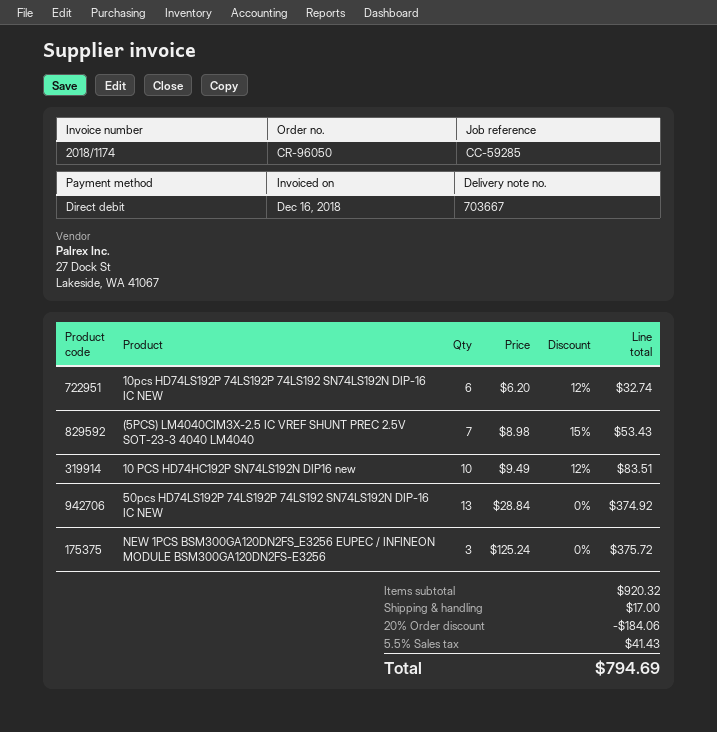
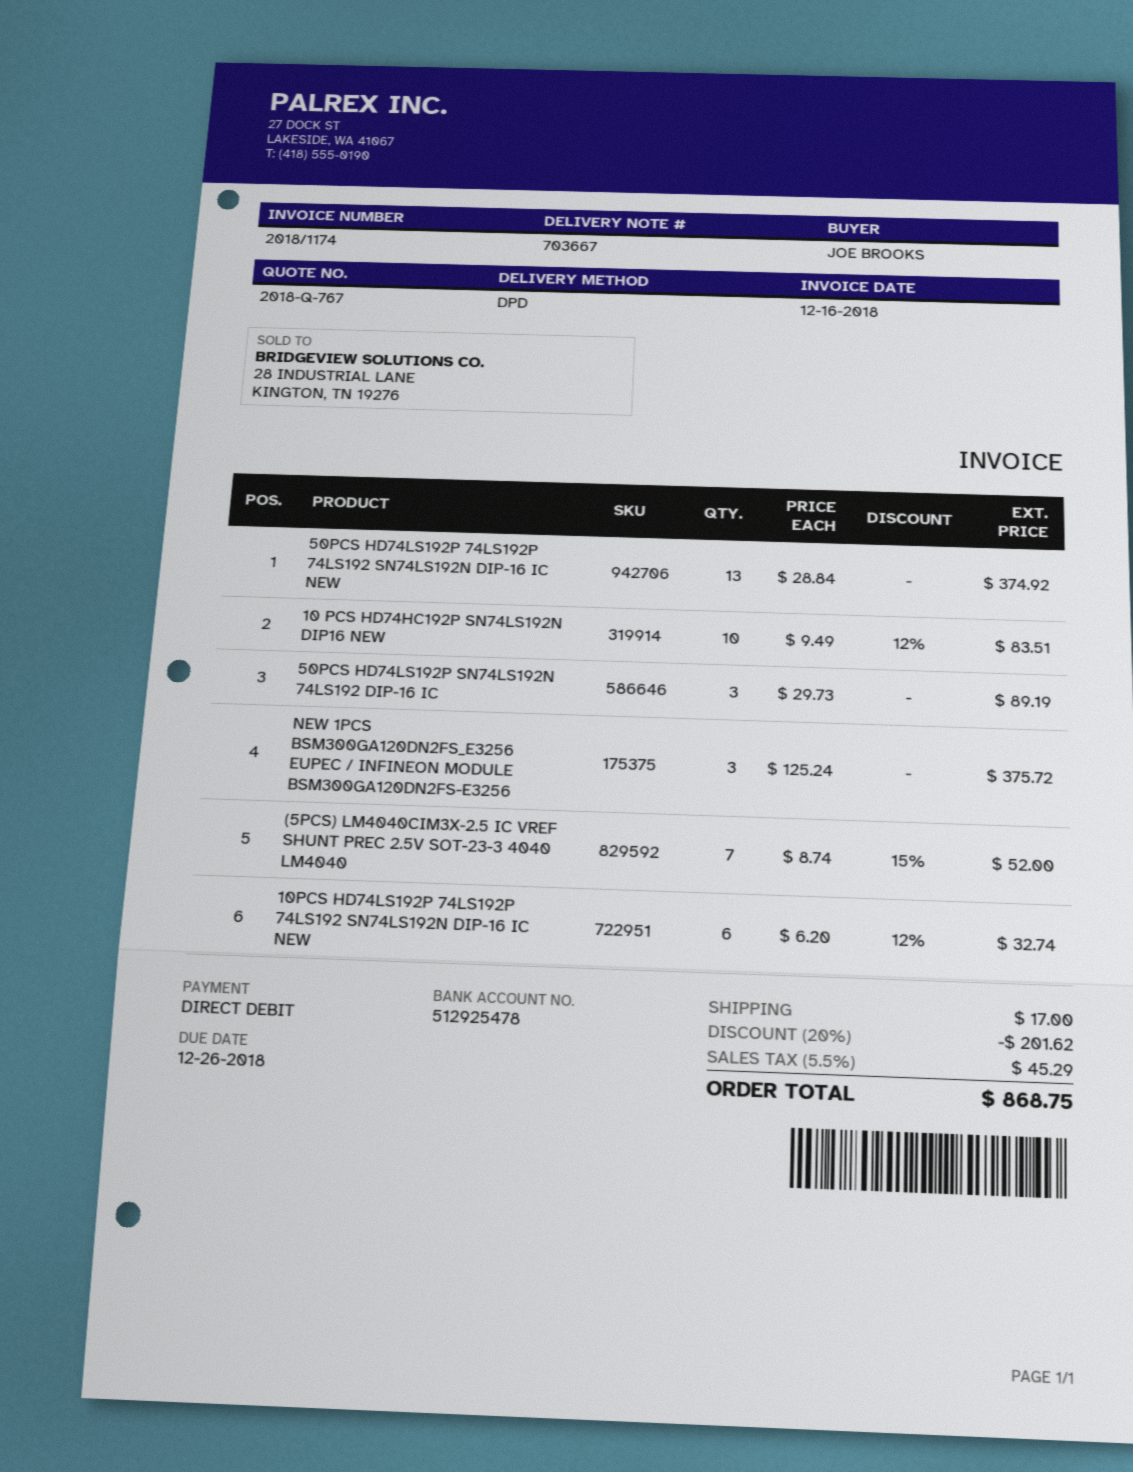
(5PCS) LM4040CIM3X-2.5 IC VREF SHUNT PREC 2.5V SOT-23-3 4040 LM4040: 7 x 8.98 - 15% = 53.43 -> 7 x 8.74 - 15% = 52.00
50PCS HD74LS192P SN74LS192N 74LS192 DIP-16 IC: none -> 3 x 29.73 = 89.19
discount: 20% = 184.06 -> 20% = 201.62
tax: 5.5% = 41.43 -> 5.5% = 45.29
total: 794.69 -> 868.75

